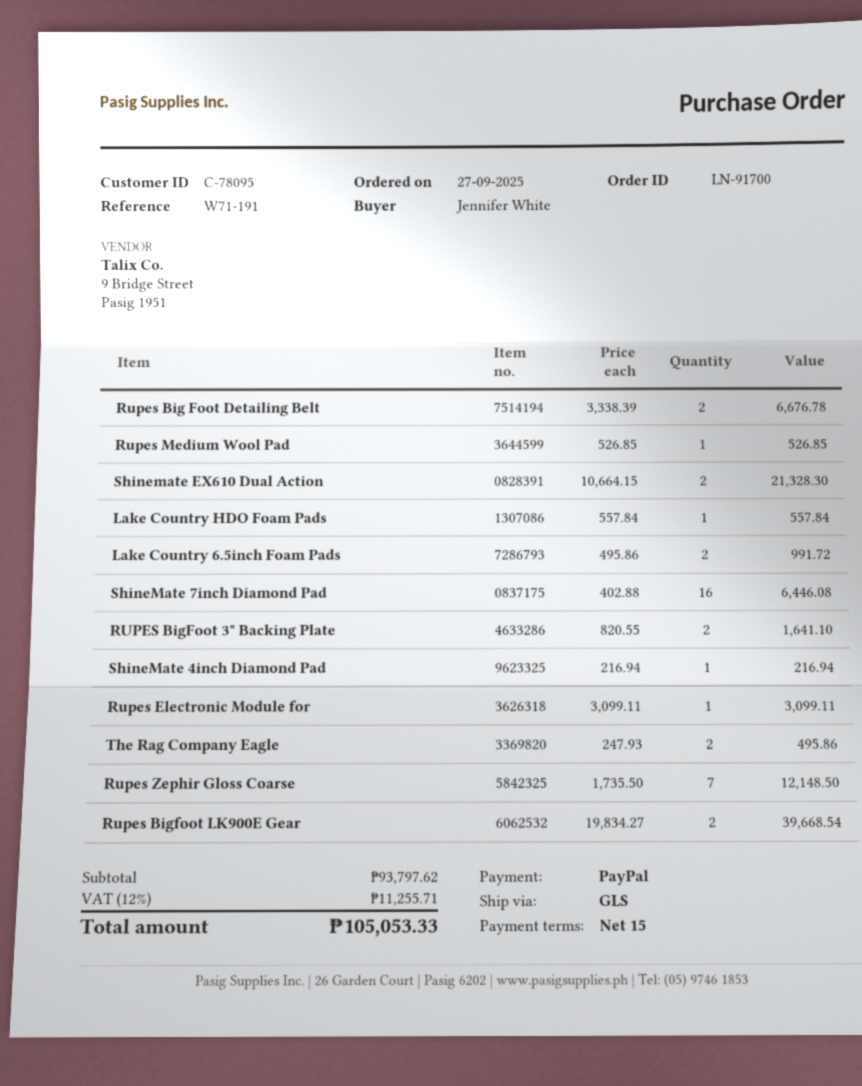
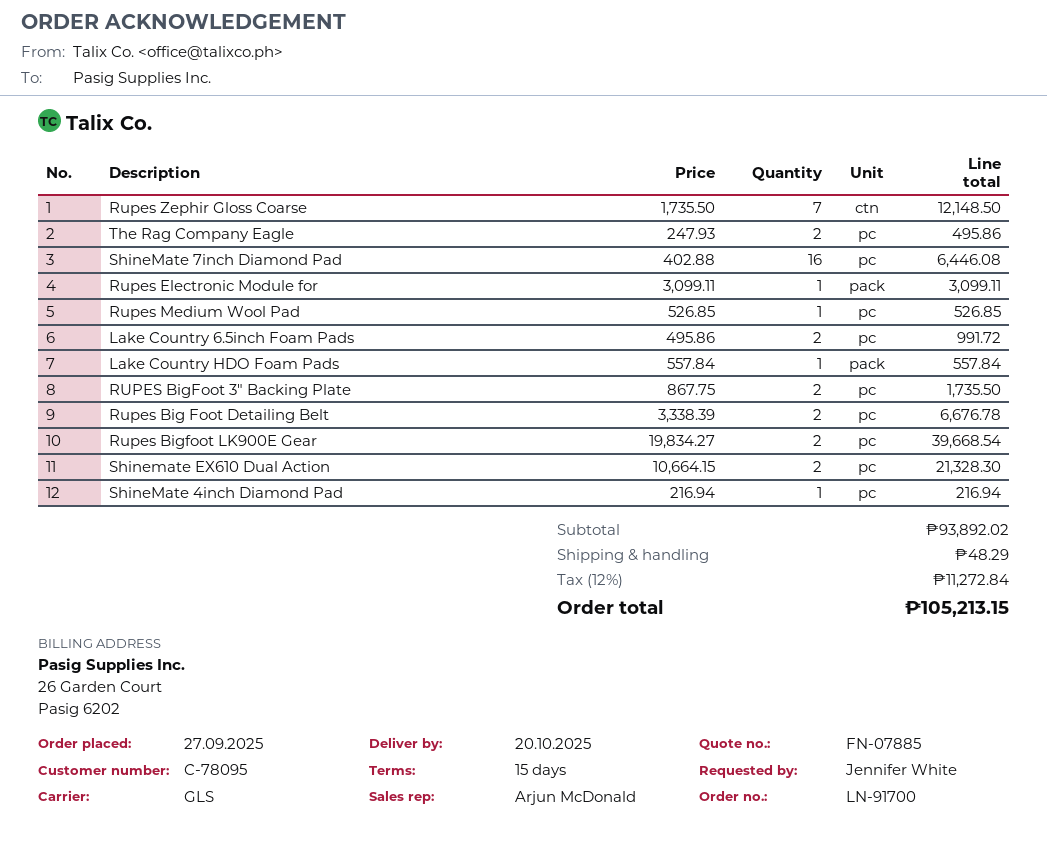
RUPES BigFoot 3" Backing Plate: 2 x 820.55 = 1641.10 -> 2 x 867.75 = 1735.50
subtotal: 93797.62 -> 93892.02
shipping: none -> 48.29
tax: 12% = 11255.71 -> 12% = 11272.84
total: 105053.33 -> 105213.15

